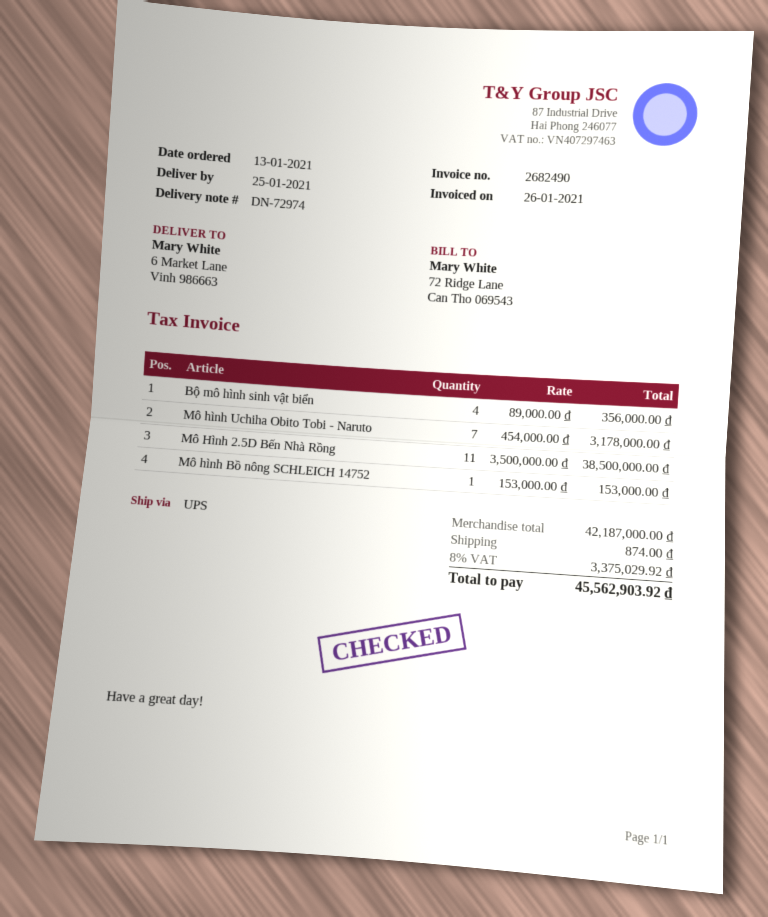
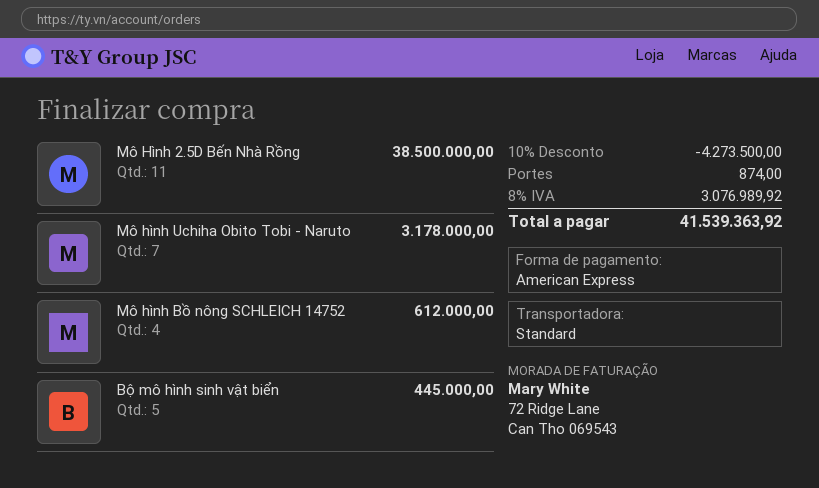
shipping method: UPS -> standard
Bộ mô hình sinh vật biển: 4 for 356000.00 -> 5 for 445000.00
Mô hình Bồ nông SCHLEICH 14752: 1 for 153000.00 -> 4 for 612000.00
discount: none -> 10% = 4273500.00
tax: 8% = 3375029.92 -> 8% = 3076989.92
total: 45562903.92 -> 41539363.92

